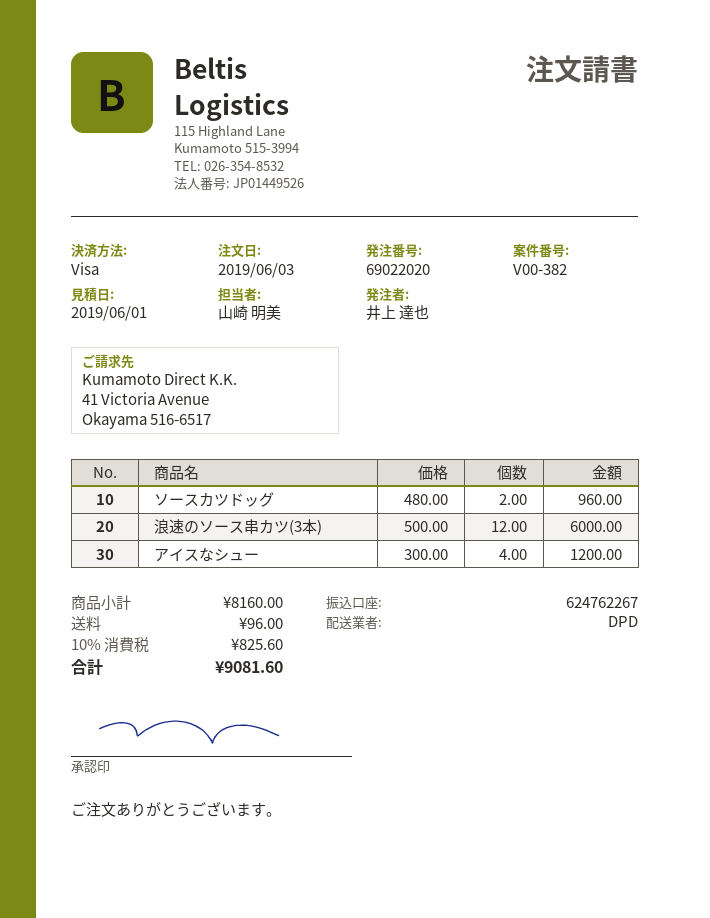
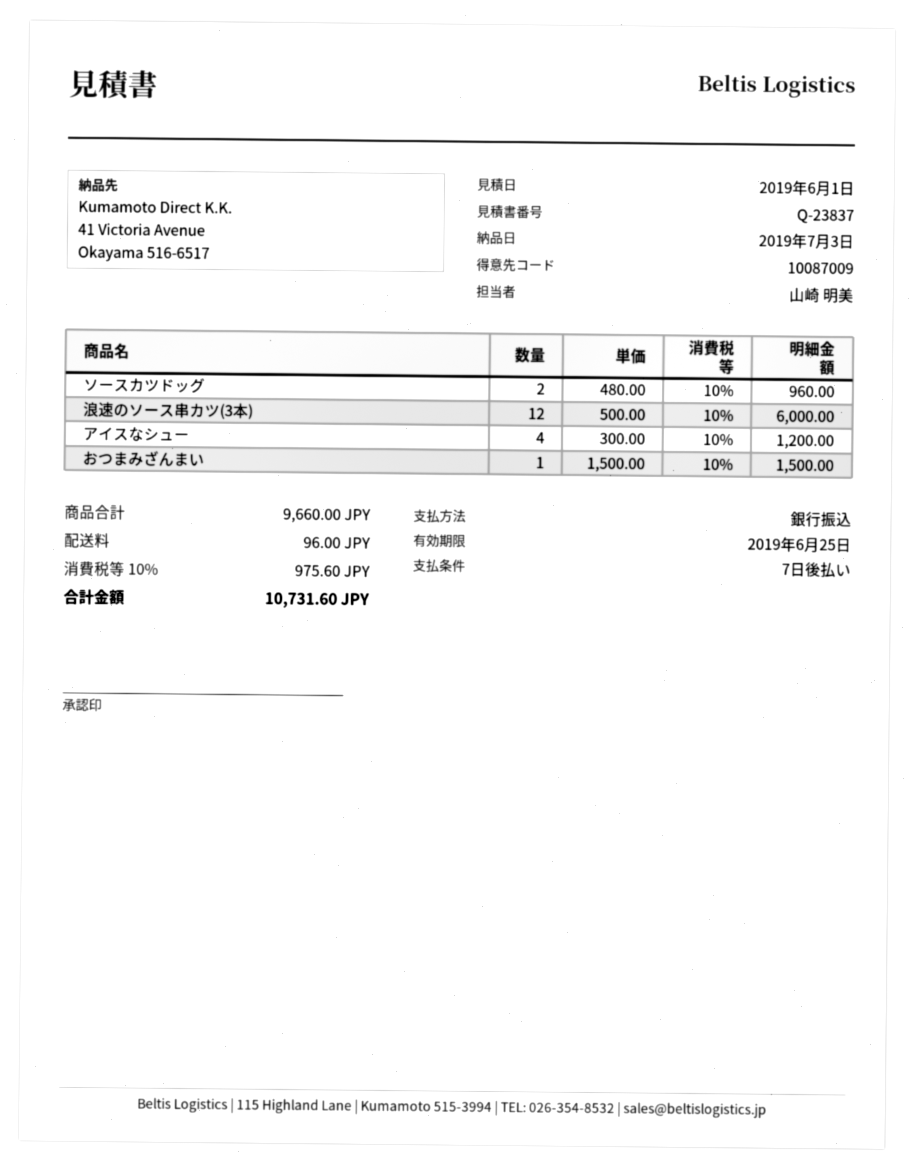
payment method: Visa -> bank transfer
おつまみざんまい: none -> 1 x 1500.00 = 1500.00
subtotal: 8160.00 -> 9660.00
tax: 10% = 825.60 -> 10% = 975.60
total: 9081.60 -> 10731.60

